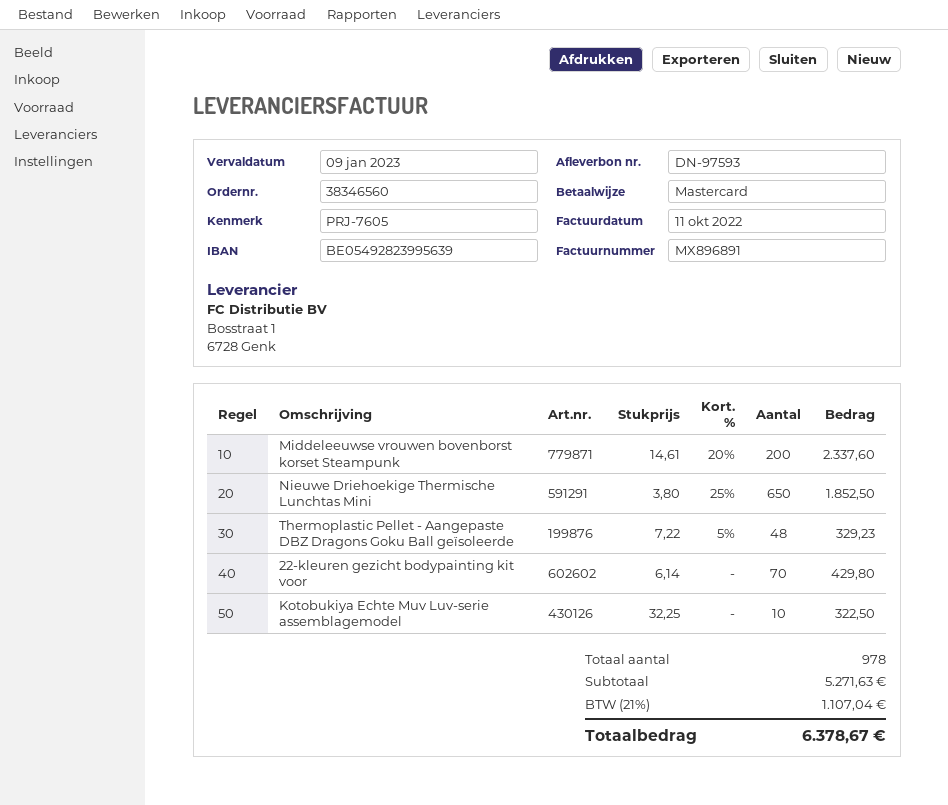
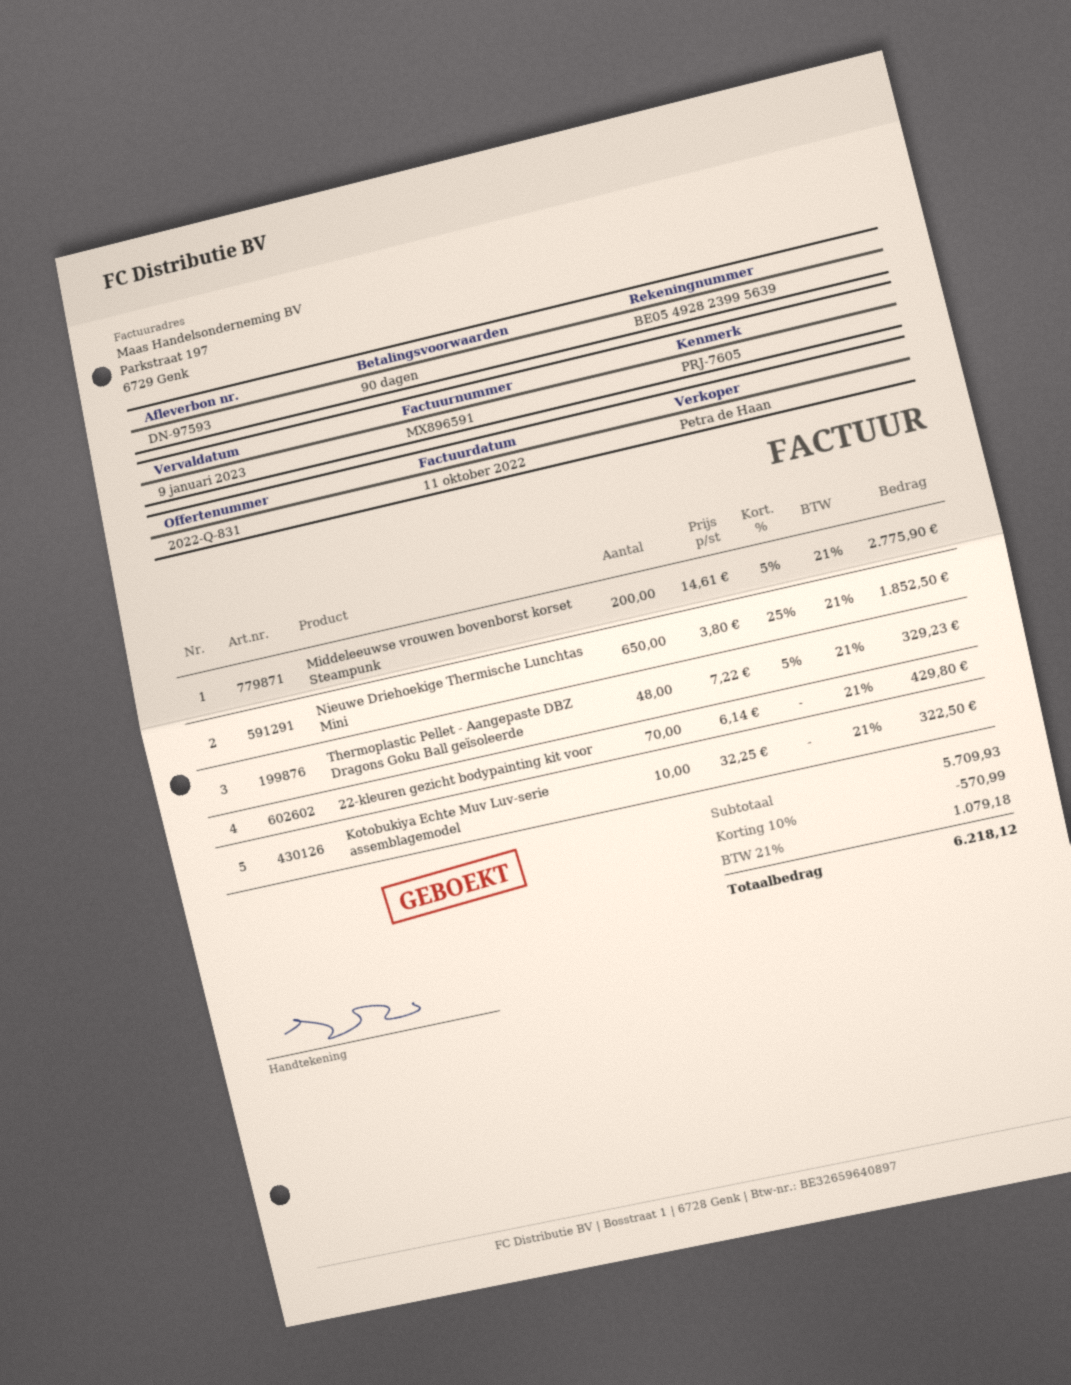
invoice number: MX896891 -> MX896591
Middeleeuwse vrouwen bovenborst korset Steampunk: 200 x 14.61 - 20% = 2337.60 -> 200 x 14.61 - 5% = 2775.90
subtotal: 5271.63 -> 5709.93
discount: none -> 10% = 570.99
tax: 21% = 1107.04 -> 21% = 1079.18
total: 6378.67 -> 6218.12

